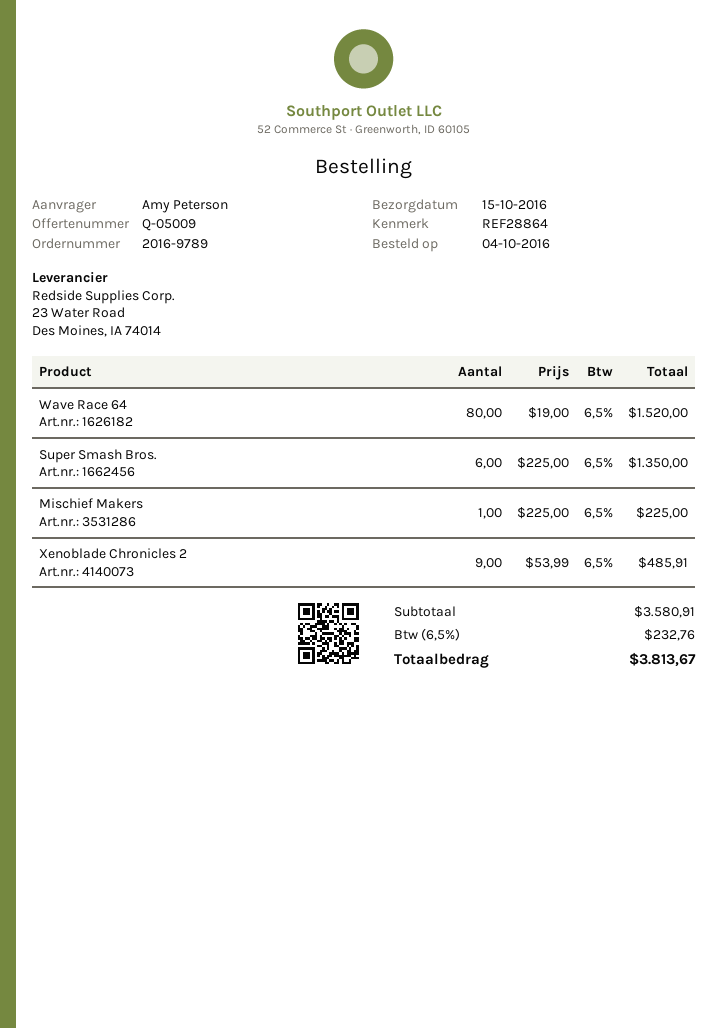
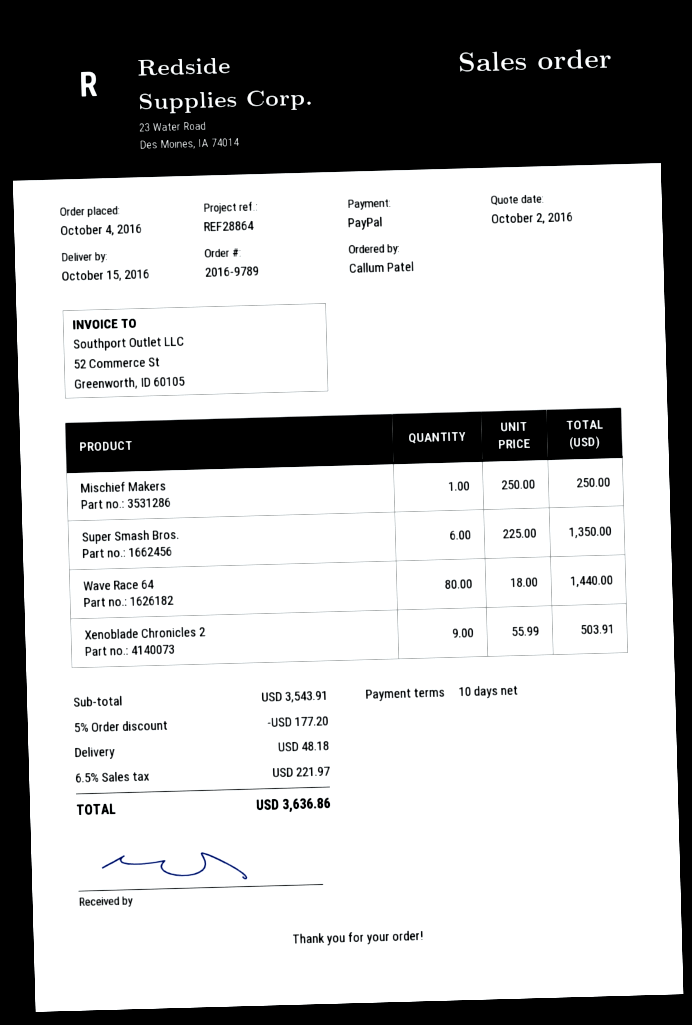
ordered by: Amy Peterson -> Callum Patel
Wave Race 64: 80 x 19.00 = 1520.00 -> 80 x 18.00 = 1440.00
Mischief Makers: 1 x 225.00 = 225.00 -> 1 x 250.00 = 250.00
Xenoblade Chronicles 2: 9 x 53.99 = 485.91 -> 9 x 55.99 = 503.91
subtotal: 3580.91 -> 3543.91
discount: none -> 5% = 177.20
shipping: none -> 48.18
tax: 6.5% = 232.76 -> 6.5% = 221.97
total: 3813.67 -> 3636.86

